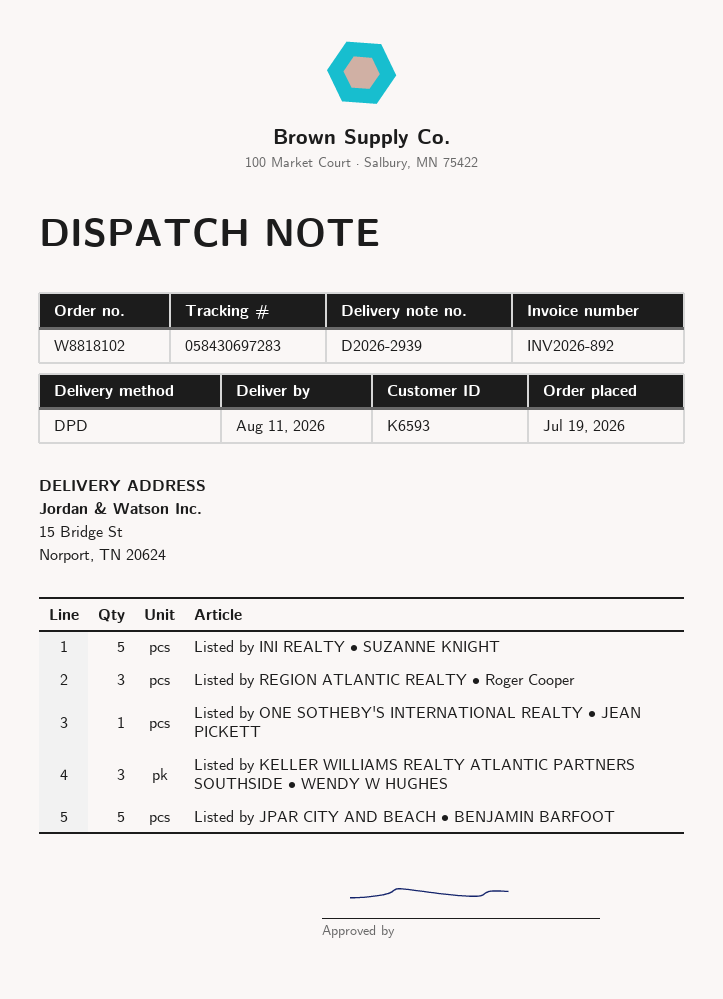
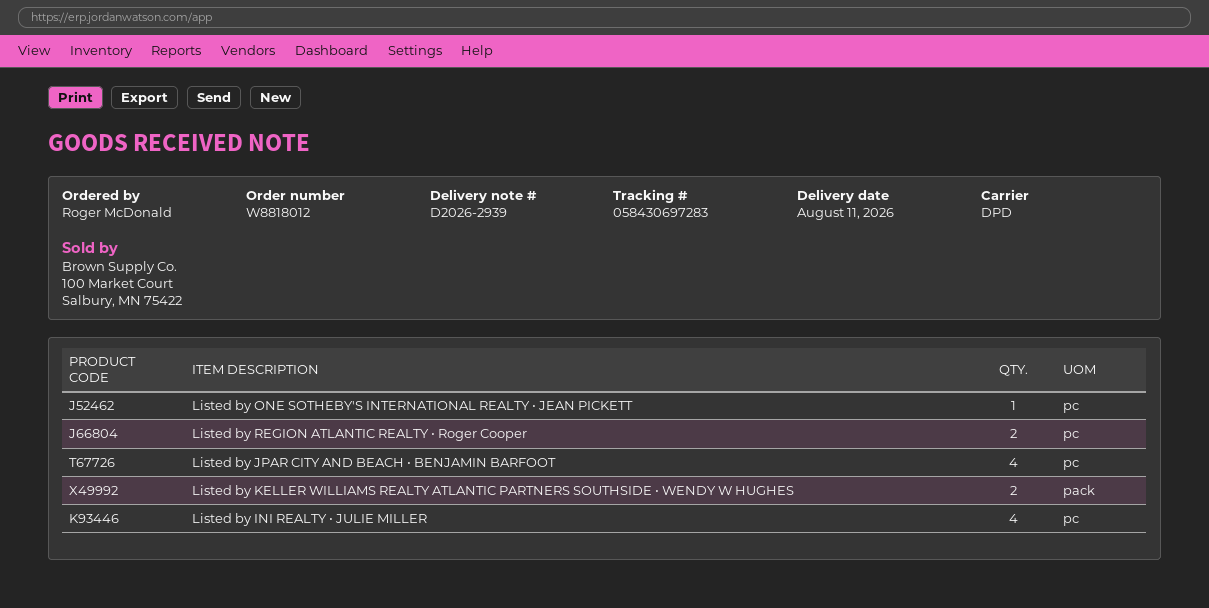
order number: W8818102 -> W8818012
Listed by INI REALTY • SUZANNE KNIGHT: 5 -> none
Listed by REGION ATLANTIC REALTY • Roger Cooper: 3 -> 2
Listed by KELLER WILLIAMS REALTY ATLANTIC PARTNERS SOUTHSIDE • WENDY W HUGHES: 3 -> 2
Listed by JPAR CITY AND BEACH • BENJAMIN BARFOOT: 5 -> 4
Listed by INI REALTY • JULIE MILLER: none -> 4

